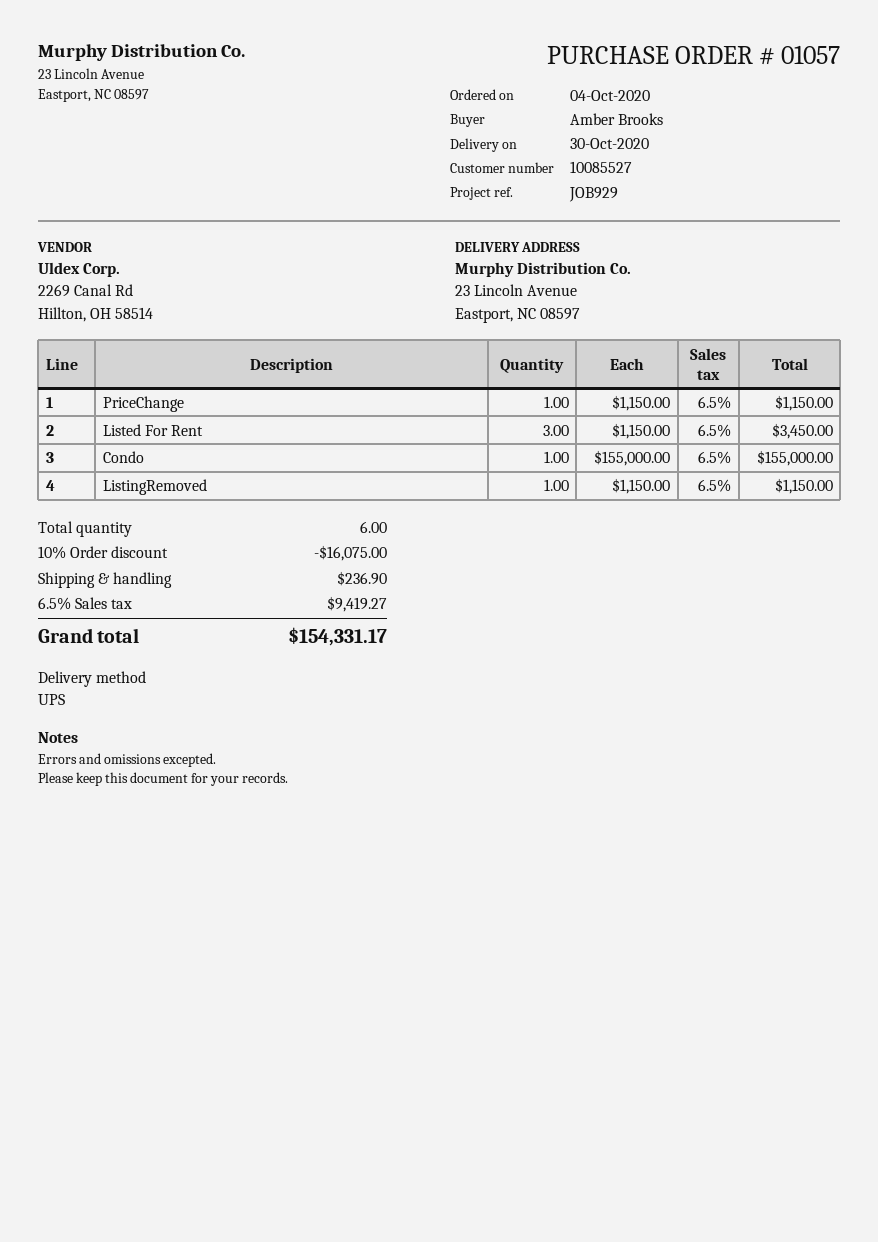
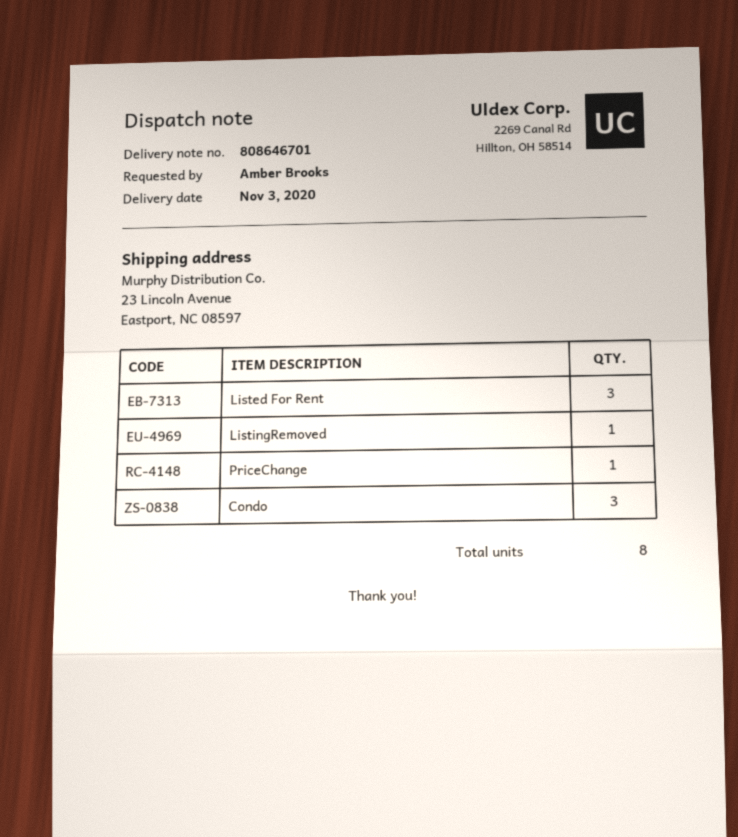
delivery date: 2020-10-30 -> 2020-11-03
Condo: 1 -> 3
total quantity: 6 -> 8

